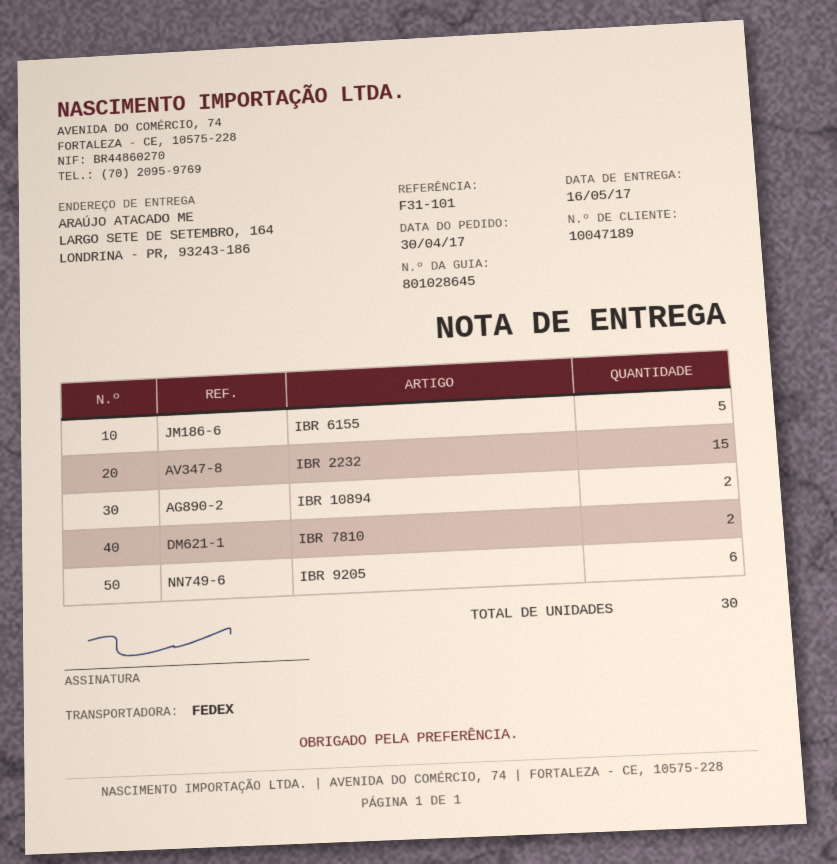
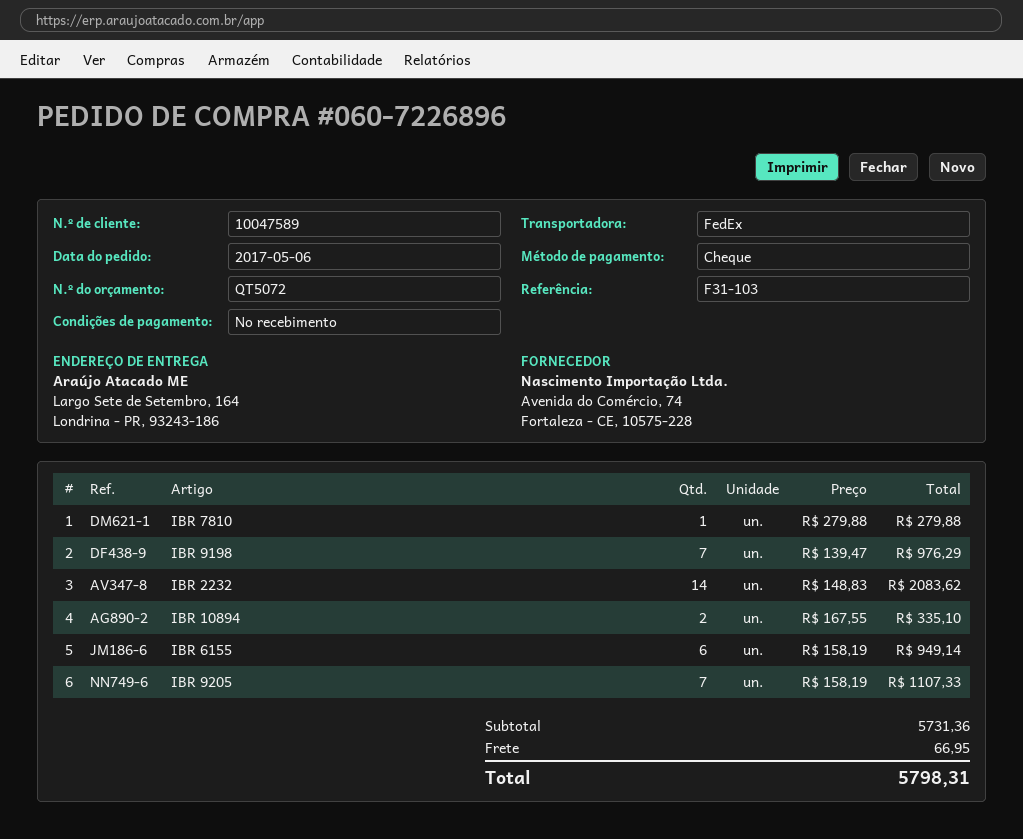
order date: 2017-04-30 -> 2017-05-06
customer number: 10047189 -> 10047589
reference: F31-101 -> F31-103
IBR 6155: 5 -> 6
IBR 2232: 15 -> 14
IBR 7810: 2 -> 1
IBR 9205: 6 -> 7
IBR 9198: none -> 7

